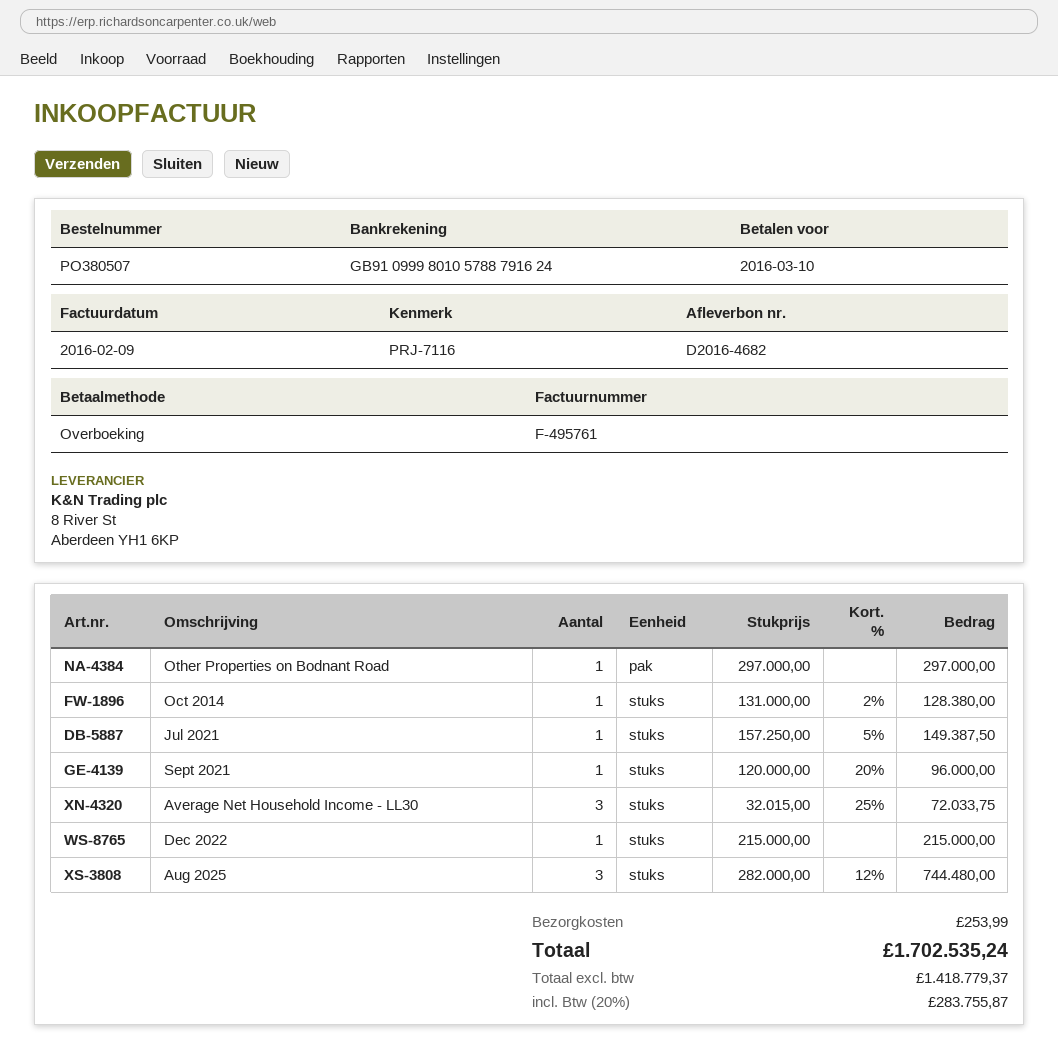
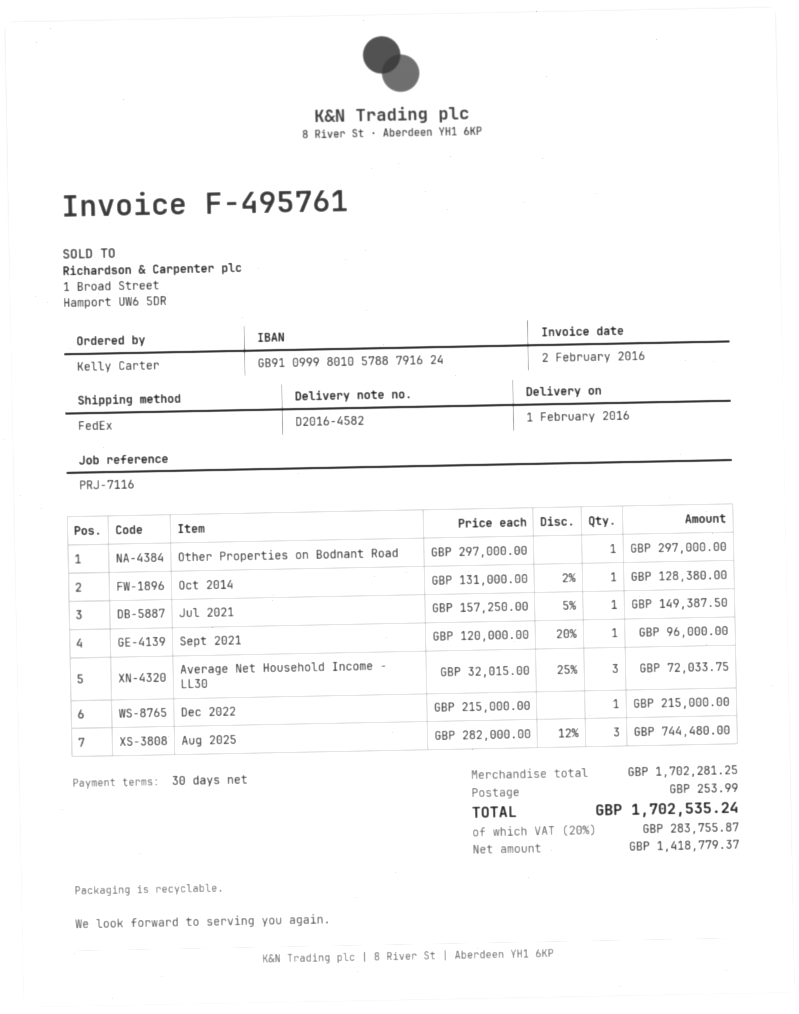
delivery note number: D2016-4682 -> D2016-4582
invoice date: 2016-02-09 -> 2016-02-02

